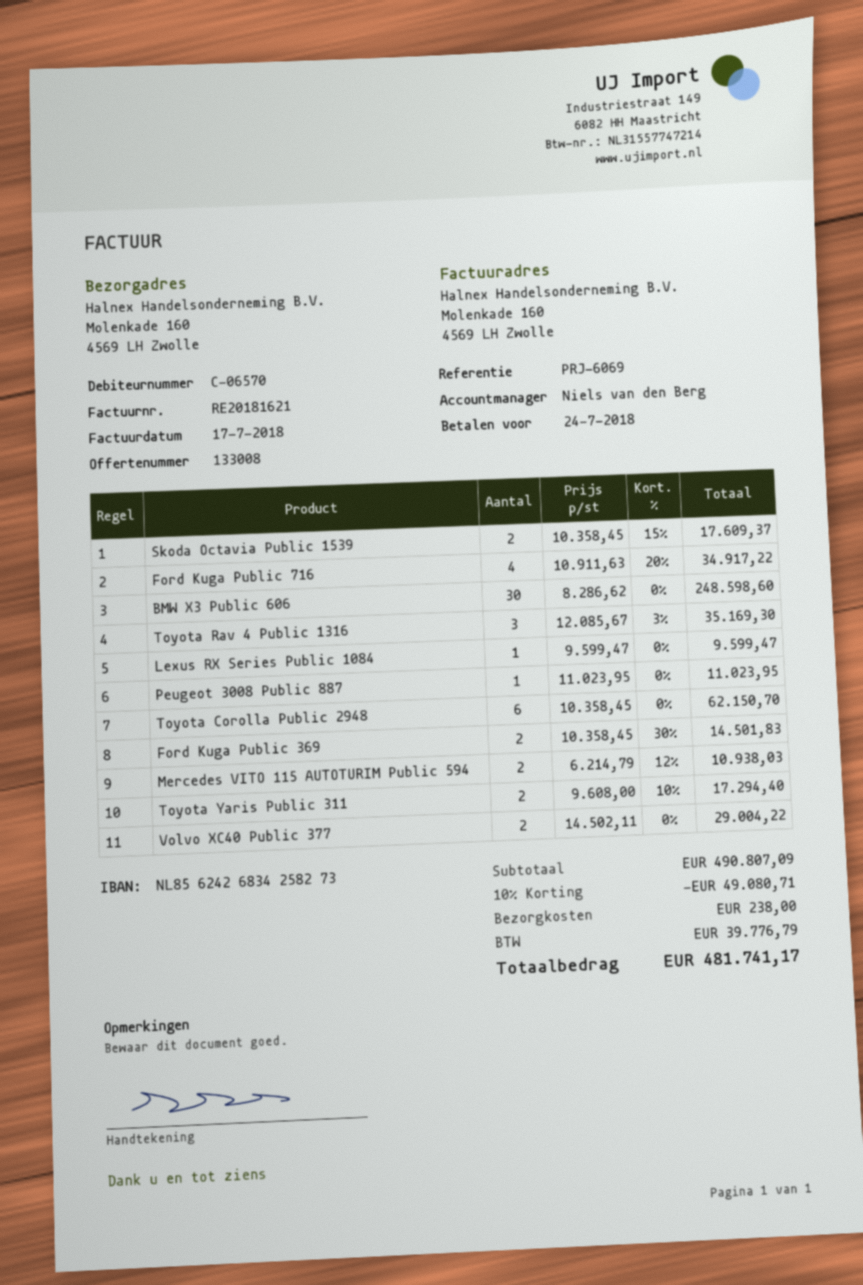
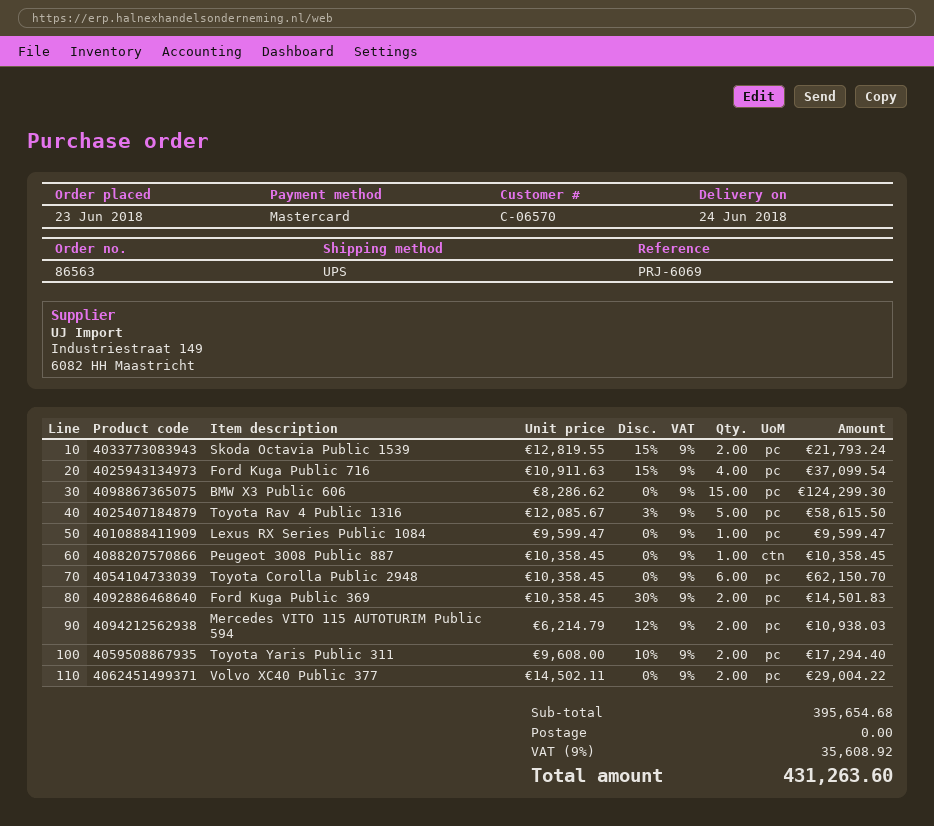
Skoda Octavia Public 1539: 2 x 10358.45 - 15% = 17609.37 -> 2 x 12819.55 - 15% = 21793.24
Ford Kuga Public 716: 4 x 10911.63 - 20% = 34917.22 -> 4 x 10911.63 - 15% = 37099.54
BMW X3 Public 606: 30 x 8286.62 = 248598.60 -> 15 x 8286.62 = 124299.30
Toyota Rav 4 Public 1316: 3 x 12085.67 - 3% = 35169.30 -> 5 x 12085.67 - 3% = 58615.50
Peugeot 3008 Public 887: 1 x 11023.95 = 11023.95 -> 1 x 10358.45 = 10358.45
subtotal: 490807.09 -> 395654.68
discount: 10% = 49080.71 -> none
shipping: 238.00 -> 0.00
tax: 39776.79 -> 35608.92
total: 481741.17 -> 431263.60

